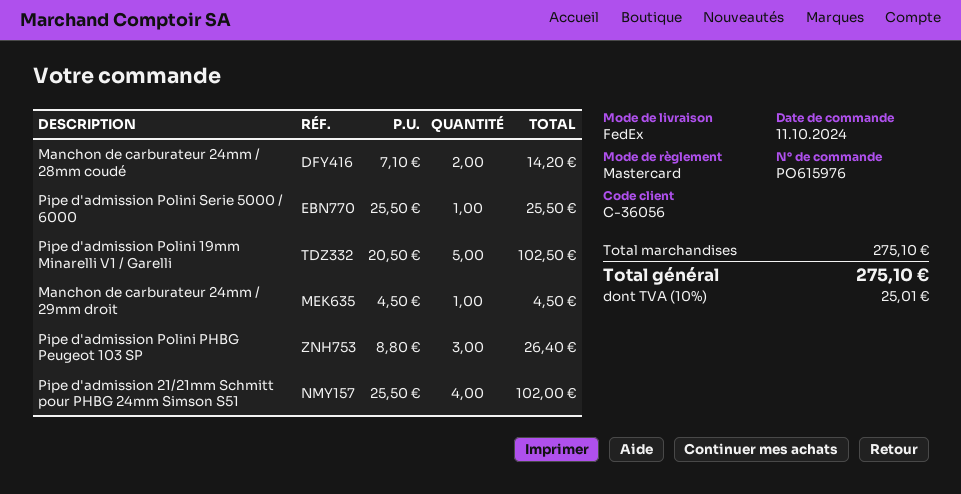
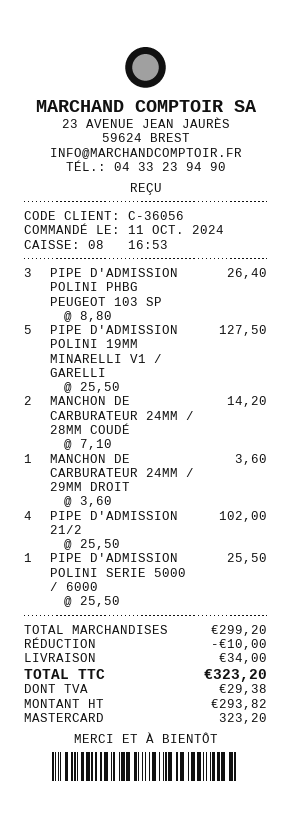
Pipe d'admission Polini 19mm Minarelli V1 / Garelli: 5 x 20.50 = 102.50 -> 5 x 25.50 = 127.50
Manchon de carburateur 24mm / 29mm droit: 1 x 4.50 = 4.50 -> 1 x 3.60 = 3.60
subtotal: 275.10 -> 299.20
discount: none -> 10.00
shipping: none -> 34.00
tax: 25.01 -> 29.38
total: 275.10 -> 323.20

